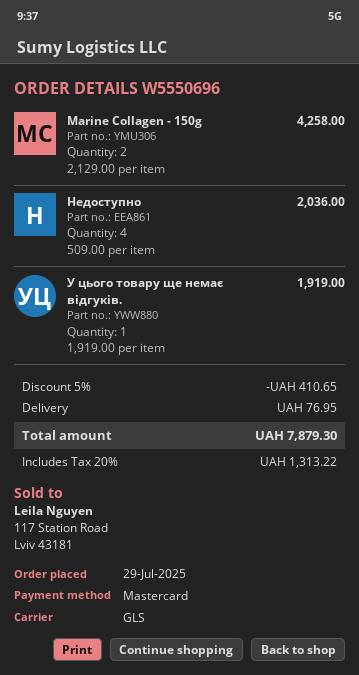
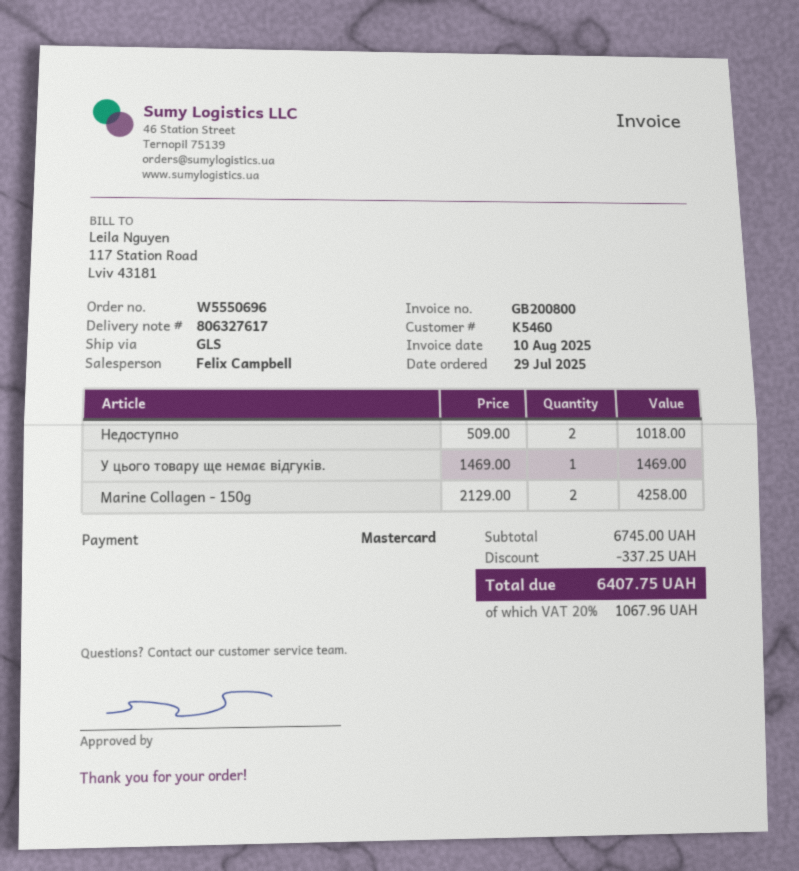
Недоступно: 4 x 509.00 = 2036.00 -> 2 x 509.00 = 1018.00
У цього товару ще немає відгуків.: 1 x 1919.00 = 1919.00 -> 1 x 1469.00 = 1469.00
discount: 410.65 -> 337.25
shipping: 76.95 -> none
tax: 20% = 1313.22 -> 20% = 1067.96
total: 7879.30 -> 6407.75

